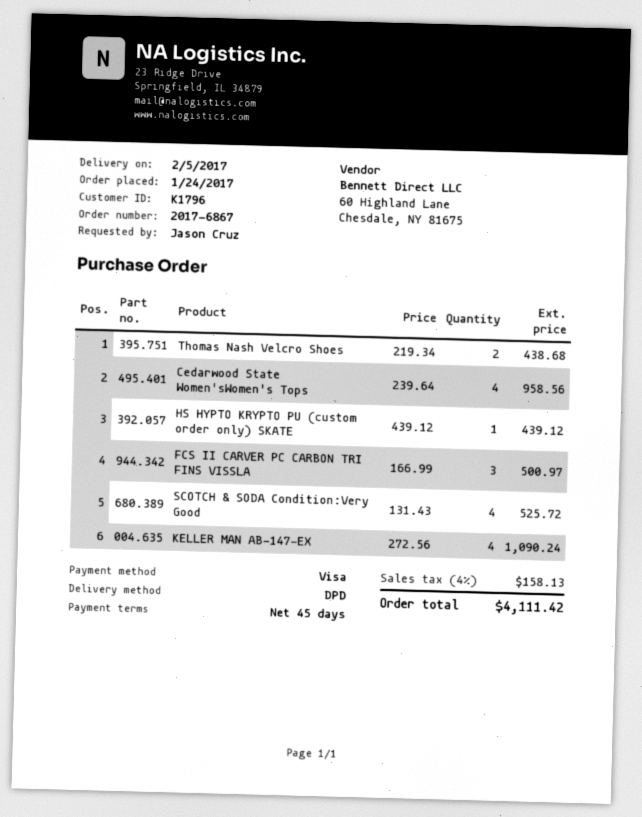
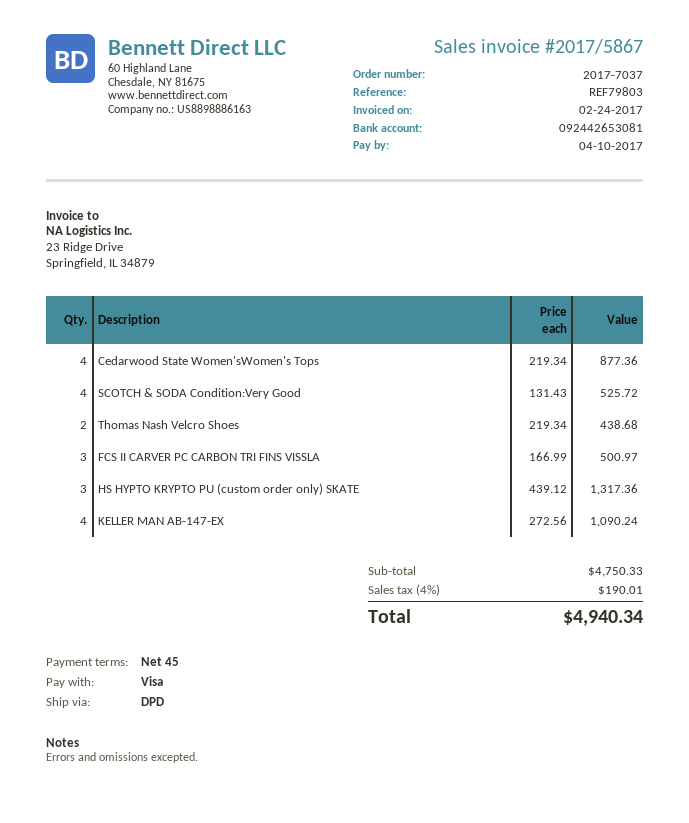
order number: 2017-6867 -> 2017-7037
Cedarwood State Women'sWomen's Tops: 4 x 239.64 = 958.56 -> 4 x 219.34 = 877.36
HS HYPTO KRYPTO PU (custom order only) SKATE: 1 x 439.12 = 439.12 -> 3 x 439.12 = 1317.36
tax: 4% = 158.13 -> 4% = 190.01
total: 4111.42 -> 4940.34

